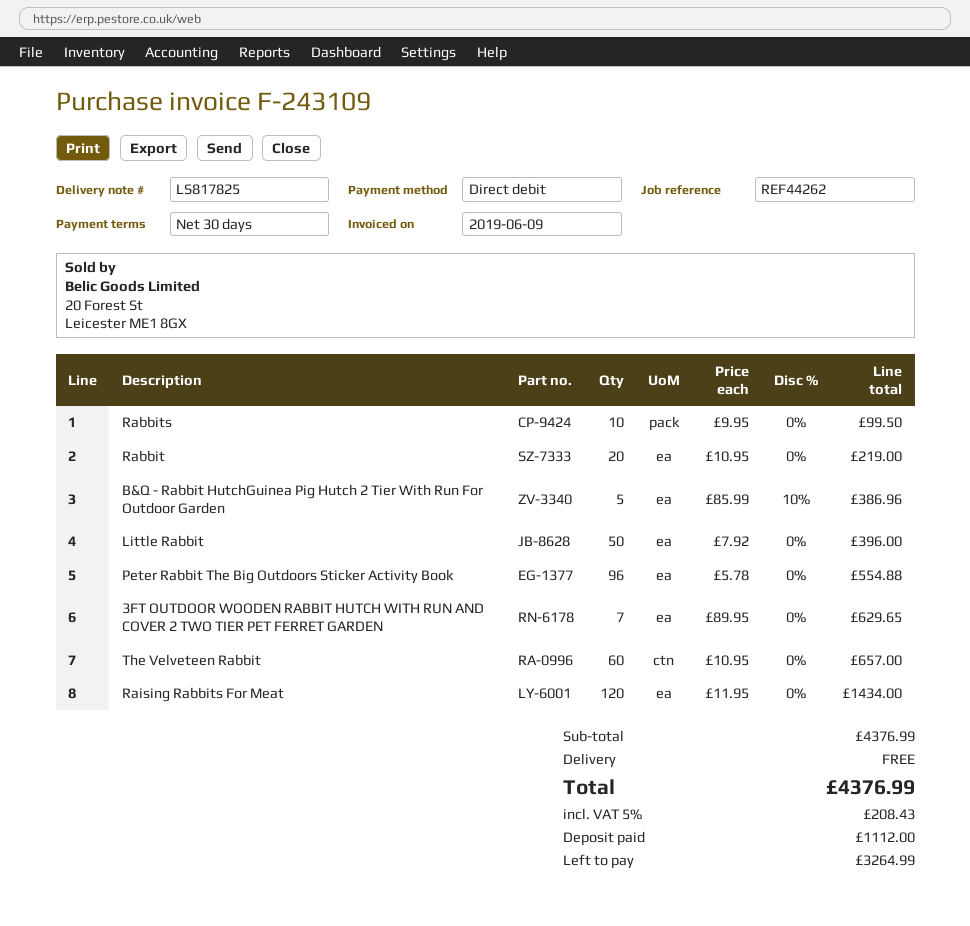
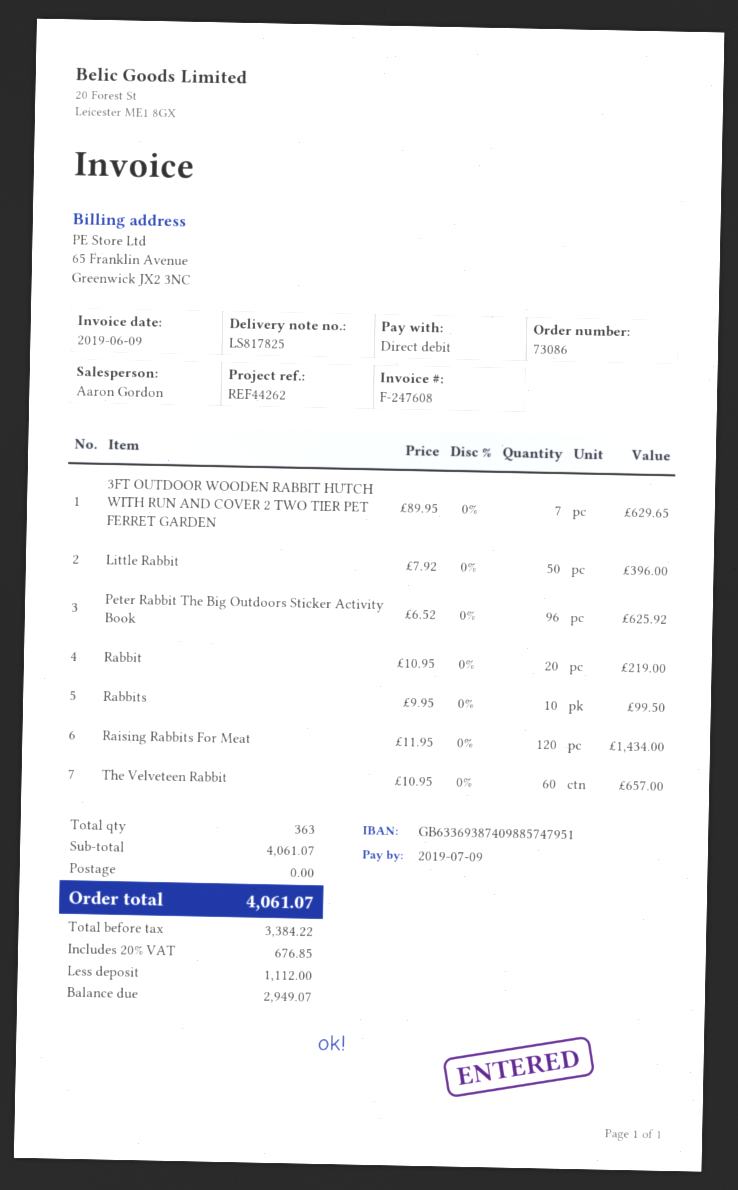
invoice number: F-243109 -> F-247608
B&Q - Rabbit HutchGuinea Pig Hutch 2 Tier With Run For Outdoor Garden: 5 x 85.99 - 10% = 386.96 -> none
Peter Rabbit The Big Outdoors Sticker Activity Book: 96 x 5.78 = 554.88 -> 96 x 6.52 = 625.92
subtotal: 4376.99 -> 4061.07
tax: 5% = 208.43 -> 20% = 676.85
total: 4376.99 -> 4061.07
balance: 3264.99 -> 2949.07

